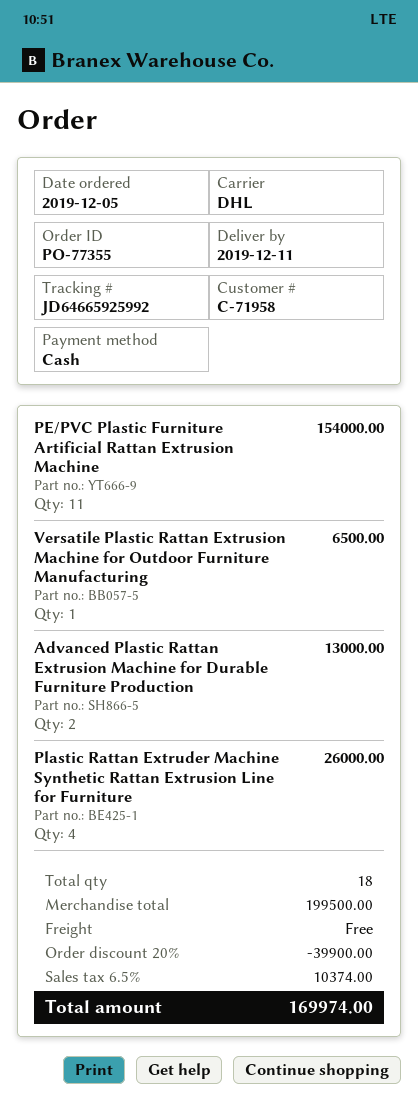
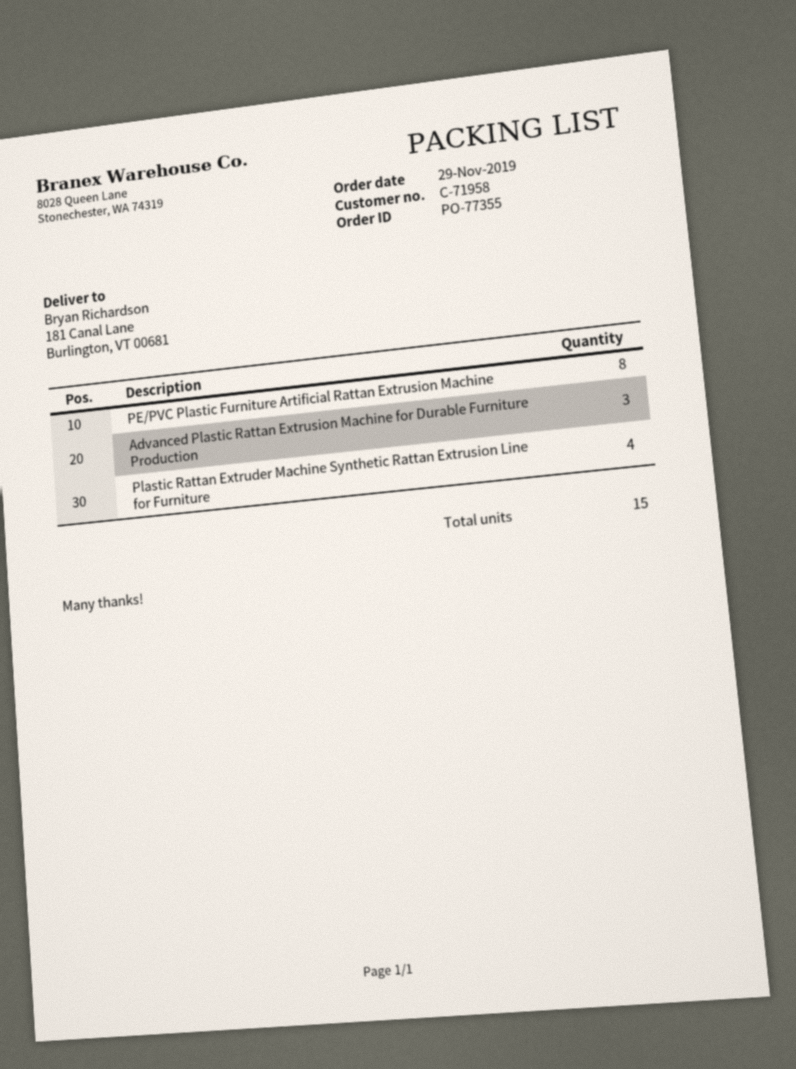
order date: 2019-12-05 -> 2019-11-29
PE/PVC Plastic Furniture Artificial Rattan Extrusion Machine: 11 -> 8
Versatile Plastic Rattan Extrusion Machine for Outdoor Furniture Manufacturing: 1 -> none
Advanced Plastic Rattan Extrusion Machine for Durable Furniture Production: 2 -> 3
total quantity: 18 -> 15

